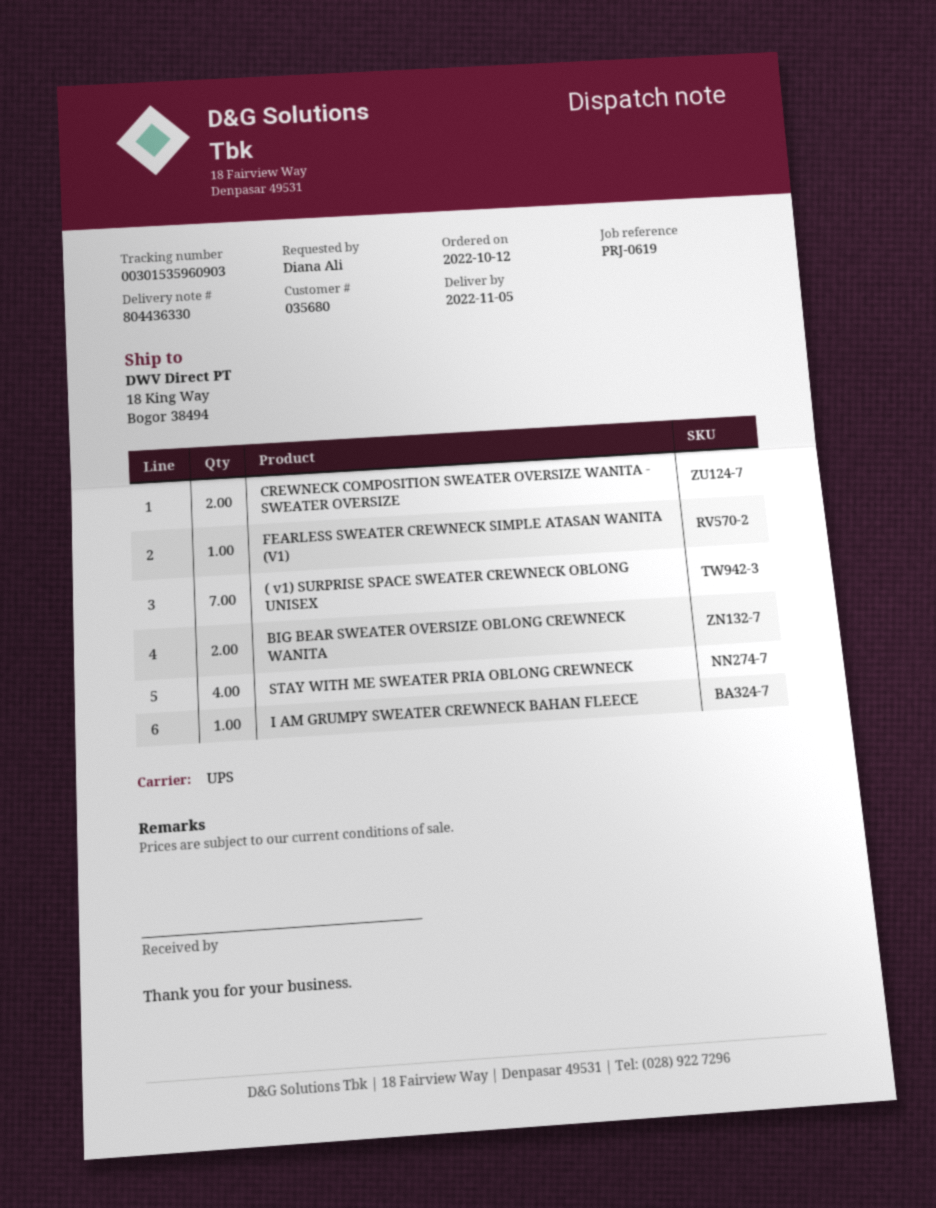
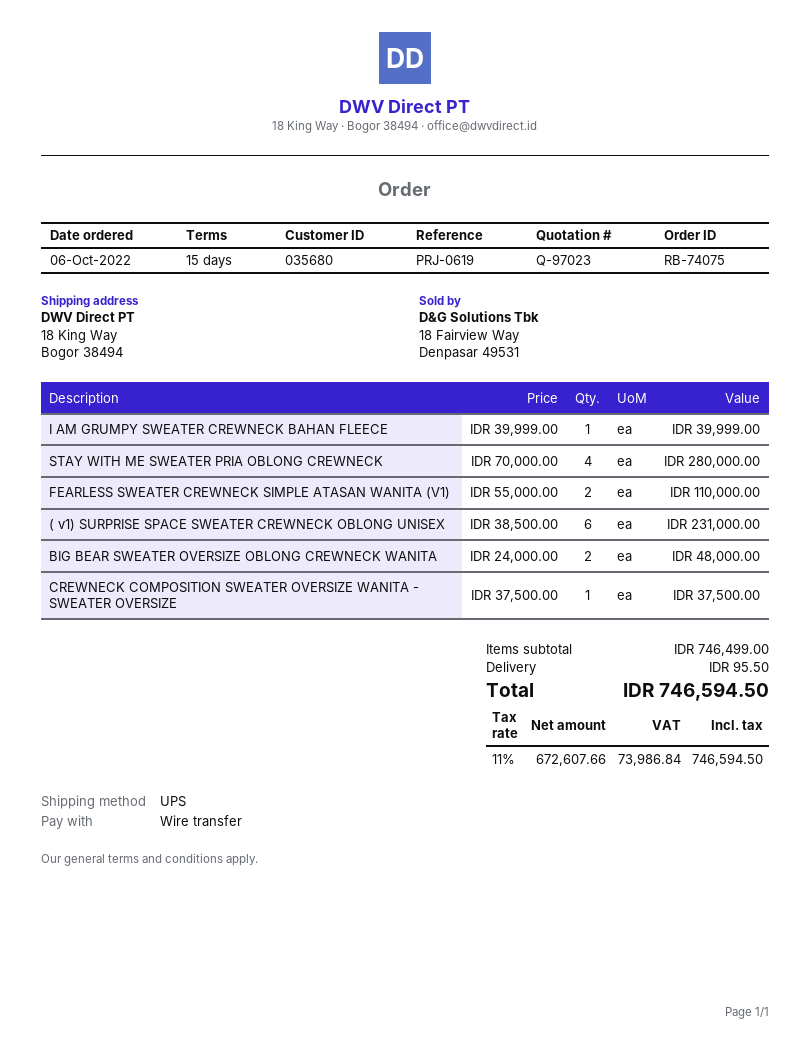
order date: 2022-10-12 -> 2022-10-06
CREWNECK COMPOSITION SWEATER OVERSIZE WANITA - SWEATER OVERSIZE: 2 -> 1
FEARLESS SWEATER CREWNECK SIMPLE ATASAN WANITA (V1): 1 -> 2
( v1) SURPRISE SPACE SWEATER CREWNECK OBLONG UNISEX: 7 -> 6

